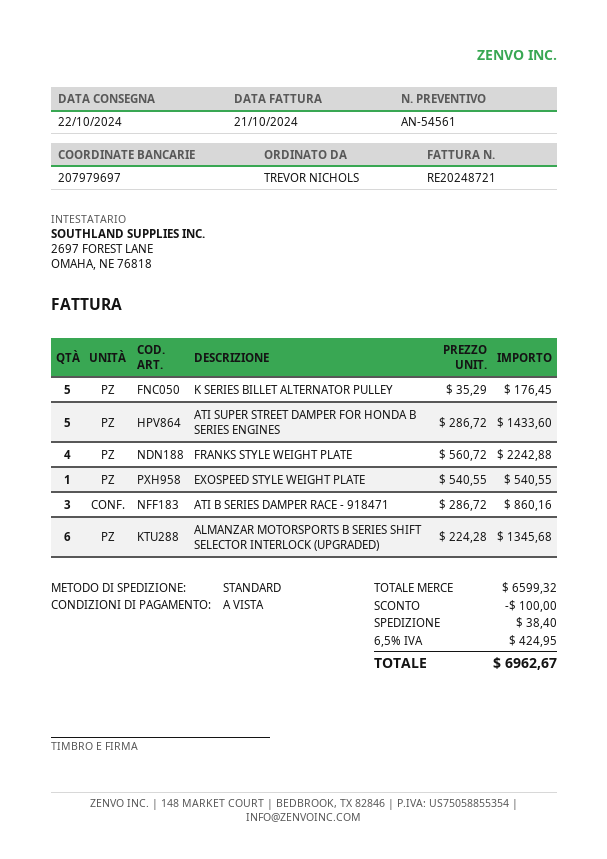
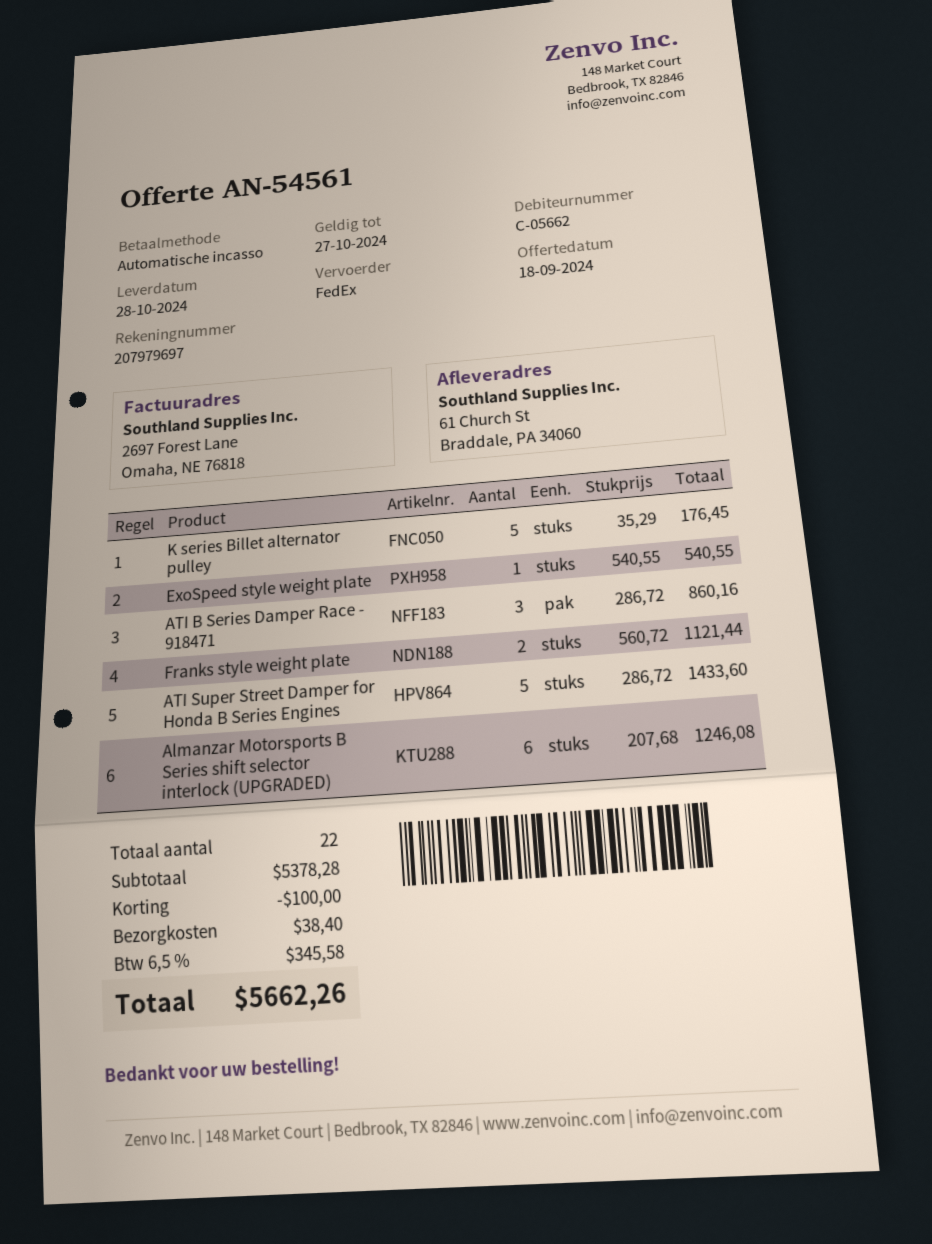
delivery date: 2024-10-22 -> 2024-10-28
shipping method: standard -> FedEx
FRANKS STYLE WEIGHT PLATE: 4 x 560.72 = 2242.88 -> 2 x 560.72 = 1121.44
ALMANZAR MOTORSPORTS B SERIES SHIFT SELECTOR INTERLOCK (UPGRADED): 6 x 224.28 = 1345.68 -> 6 x 207.68 = 1246.08
subtotal: 6599.32 -> 5378.28
tax: 6.5% = 424.95 -> 6.5% = 345.58
total: 6962.67 -> 5662.26

